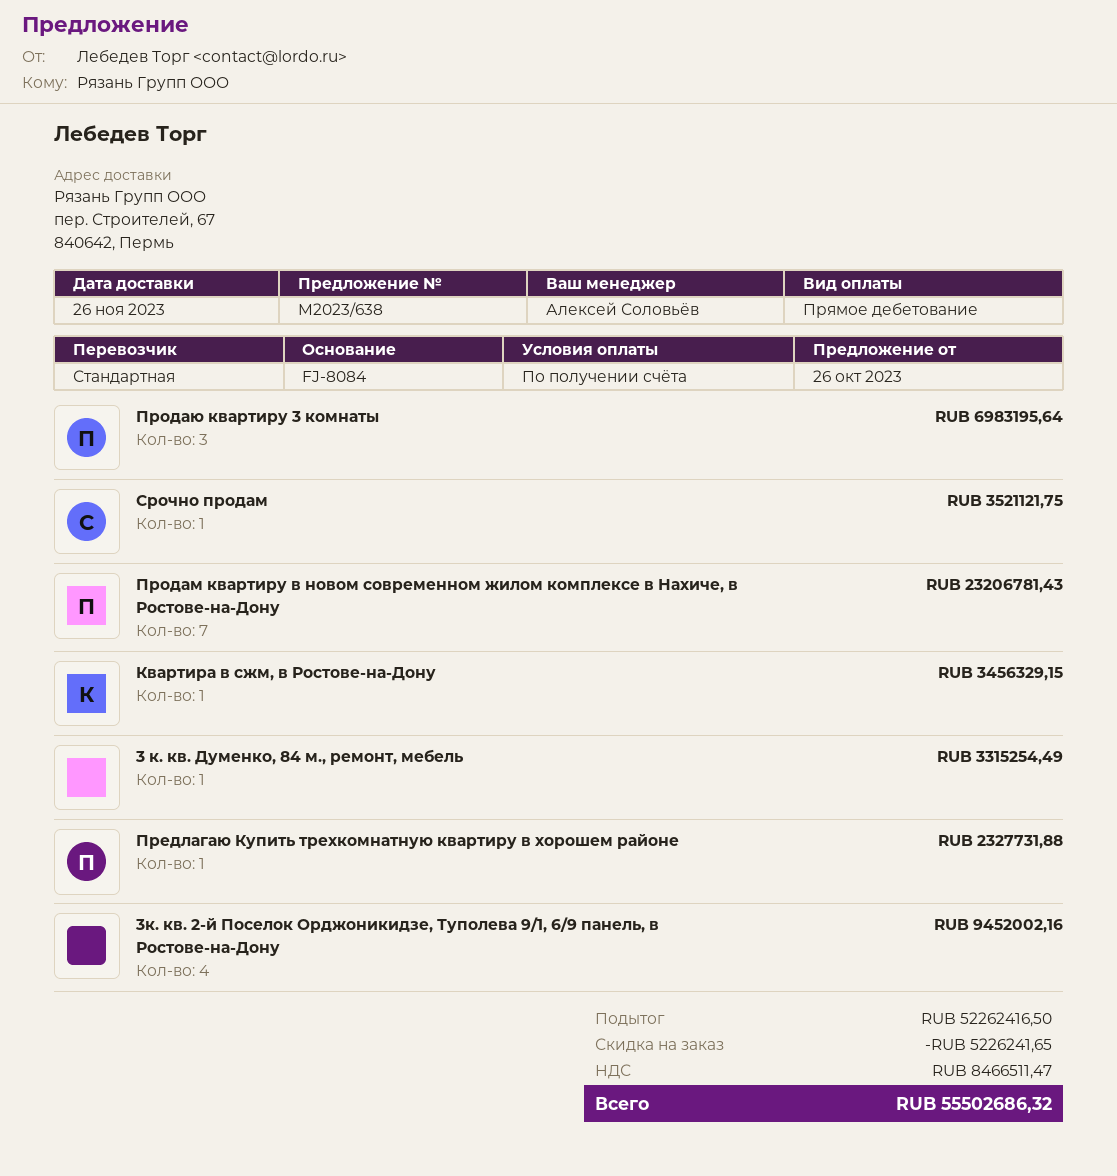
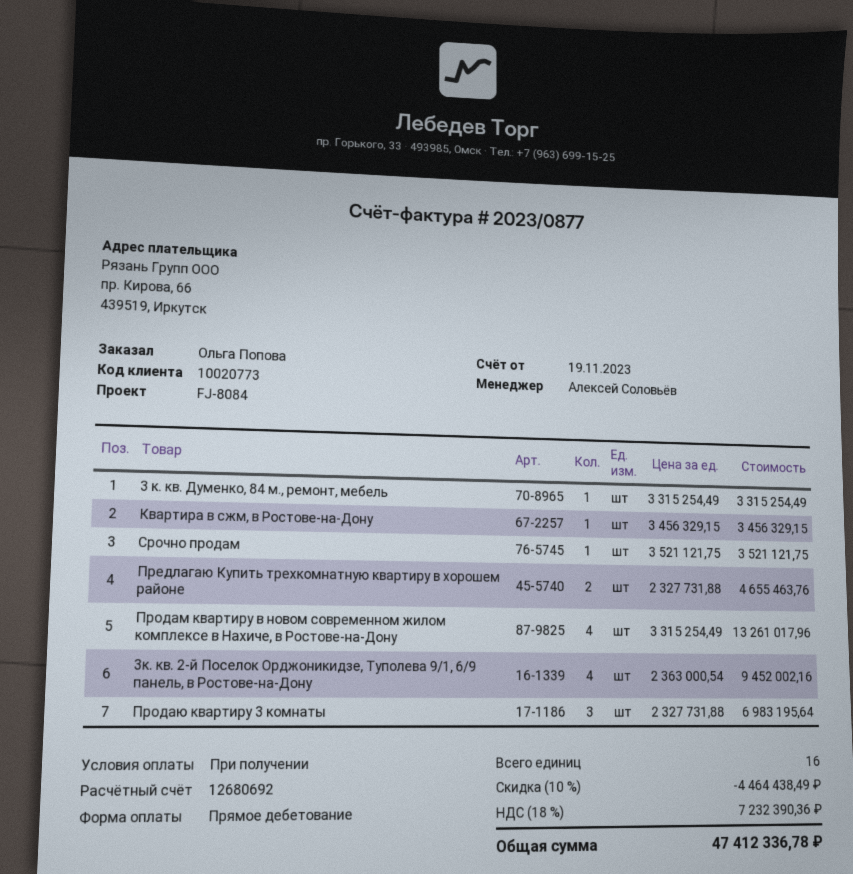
Продам квартиру в новом современном жилом комплексе в Нахиче, в Ростове-на-Дону: 7 for 23206781.43 -> 4 for 13261017.96
Предлагаю Купить трехкомнатную квартиру в хорошем районе: 1 for 2327731.88 -> 2 for 4655463.76
discount: 5226241.65 -> 4464438.49
tax: 8466511.47 -> 7232390.36
total: 55502686.32 -> 47412336.78

